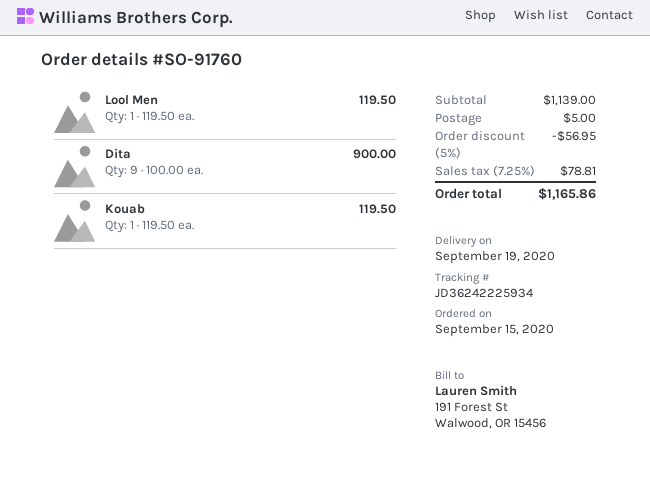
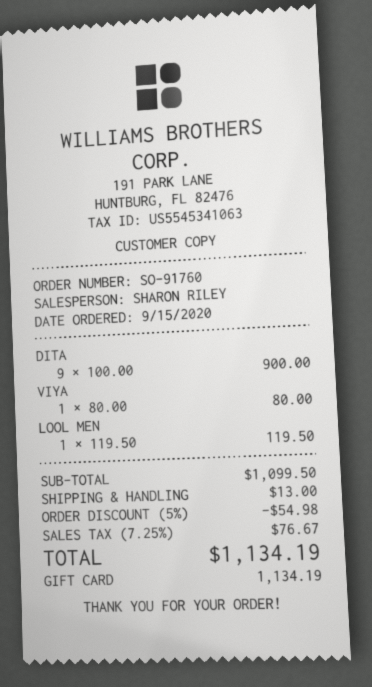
Kouab: 1 x 119.50 = 119.50 -> none
VIYA: none -> 1 x 80.00 = 80.00
subtotal: 1139.00 -> 1099.50
discount: 5% = 56.95 -> 5% = 54.98
shipping: 5.00 -> 13.00
tax: 7.25% = 78.81 -> 7.25% = 76.67
total: 1165.86 -> 1134.19

